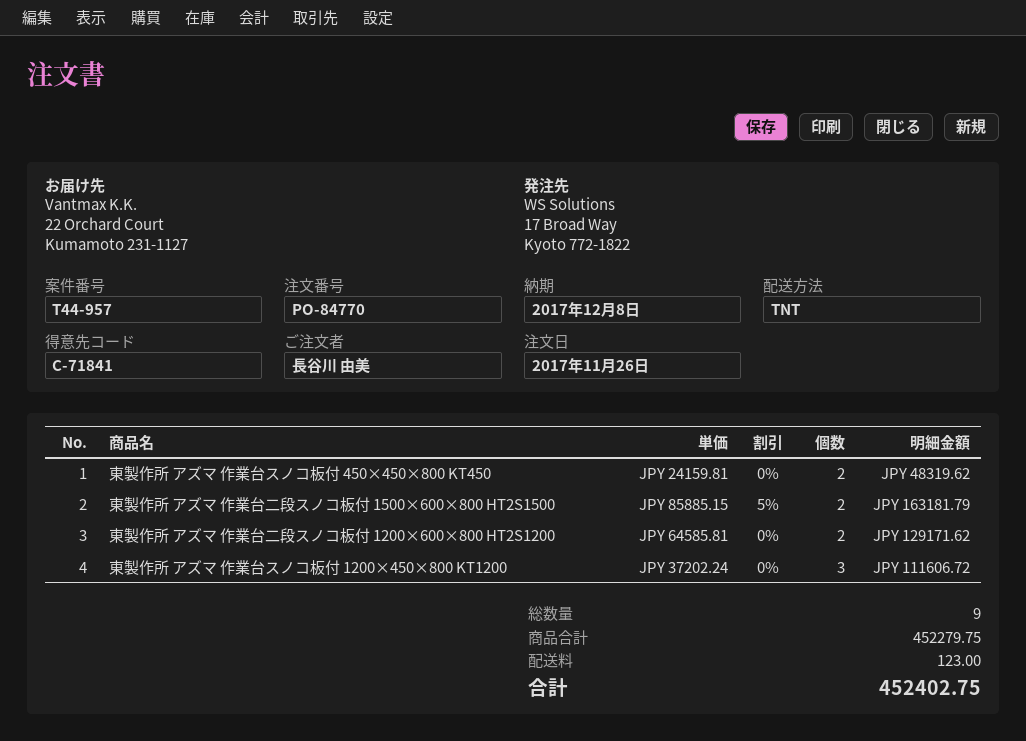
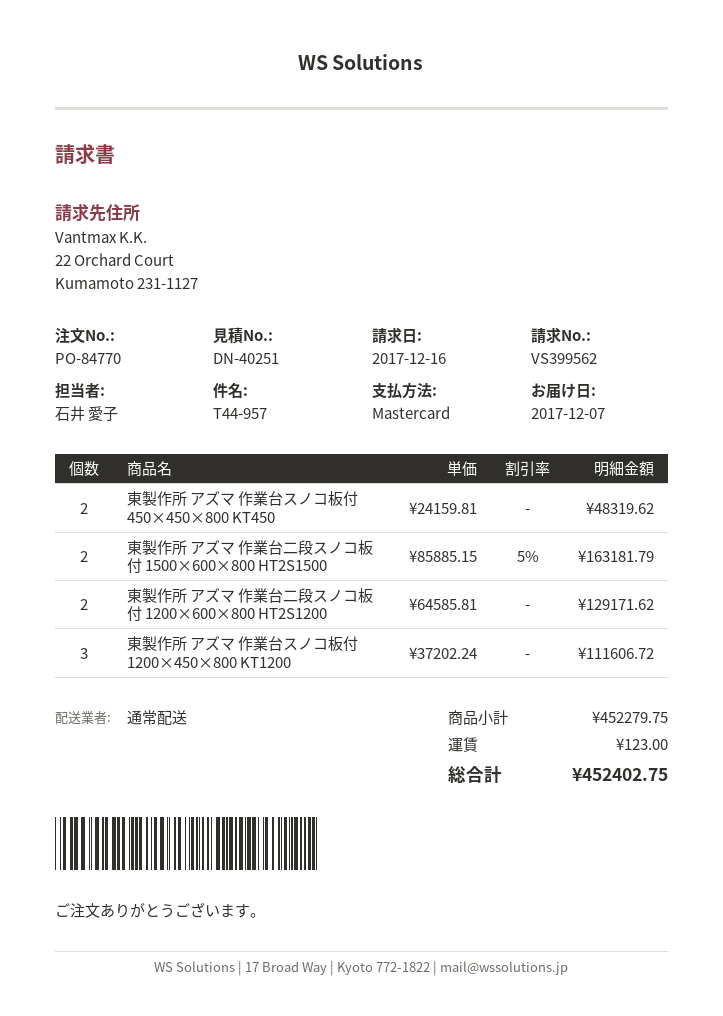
delivery date: 2017-12-08 -> 2017-12-07
shipping method: TNT -> standard

